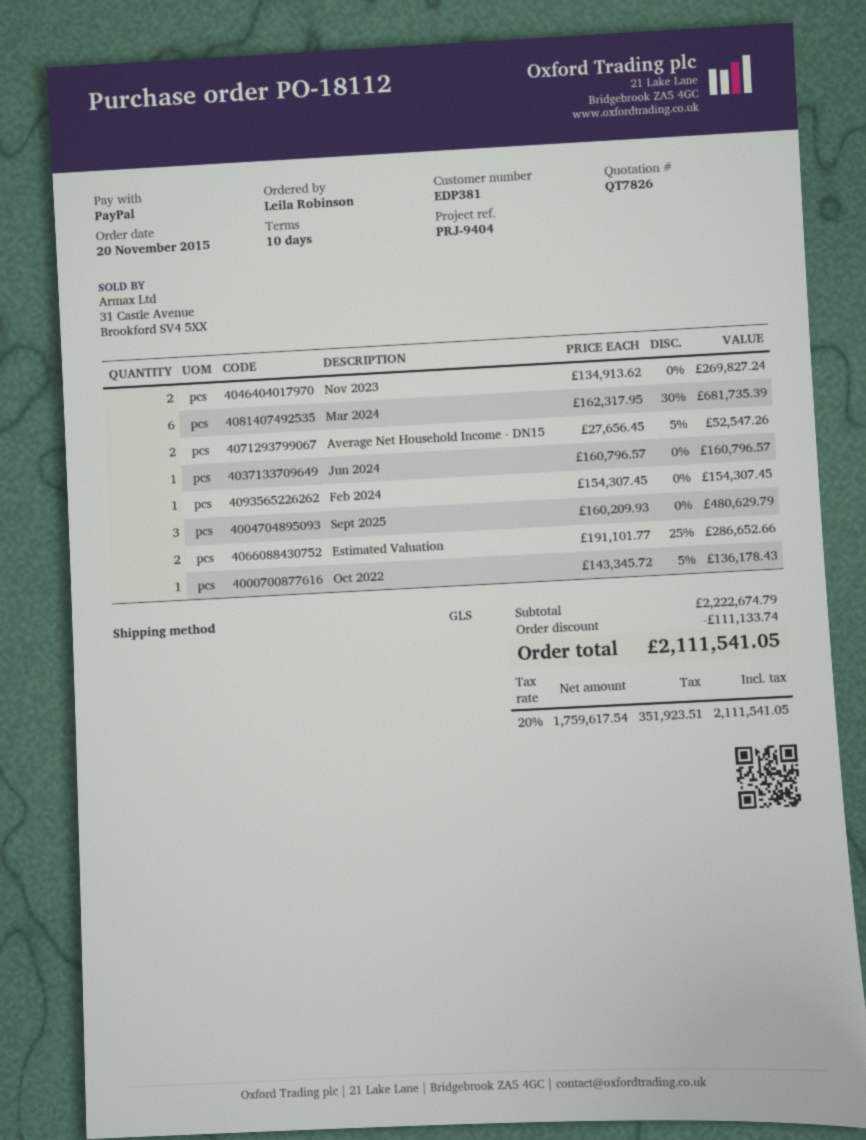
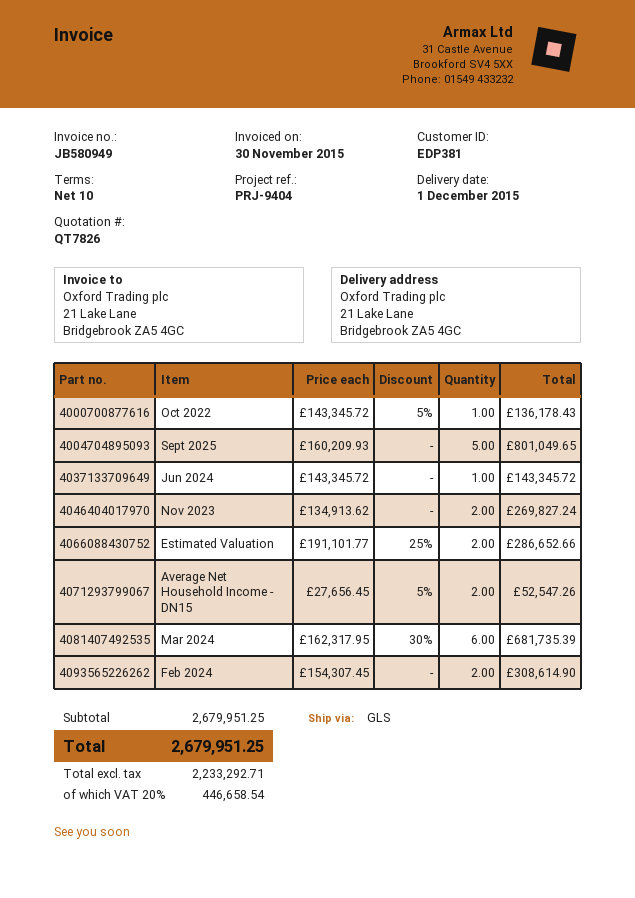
Jun 2024: 1 x 160796.57 = 160796.57 -> 1 x 143345.72 = 143345.72
Feb 2024: 1 x 154307.45 = 154307.45 -> 2 x 154307.45 = 308614.90
Sept 2025: 3 x 160209.93 = 480629.79 -> 5 x 160209.93 = 801049.65
subtotal: 2222674.79 -> 2679951.25
discount: 111133.74 -> none
net: 1759617.54 -> 2233292.71
tax: 20% = 351923.51 -> 20% = 446658.54
total: 2111541.05 -> 2679951.25

